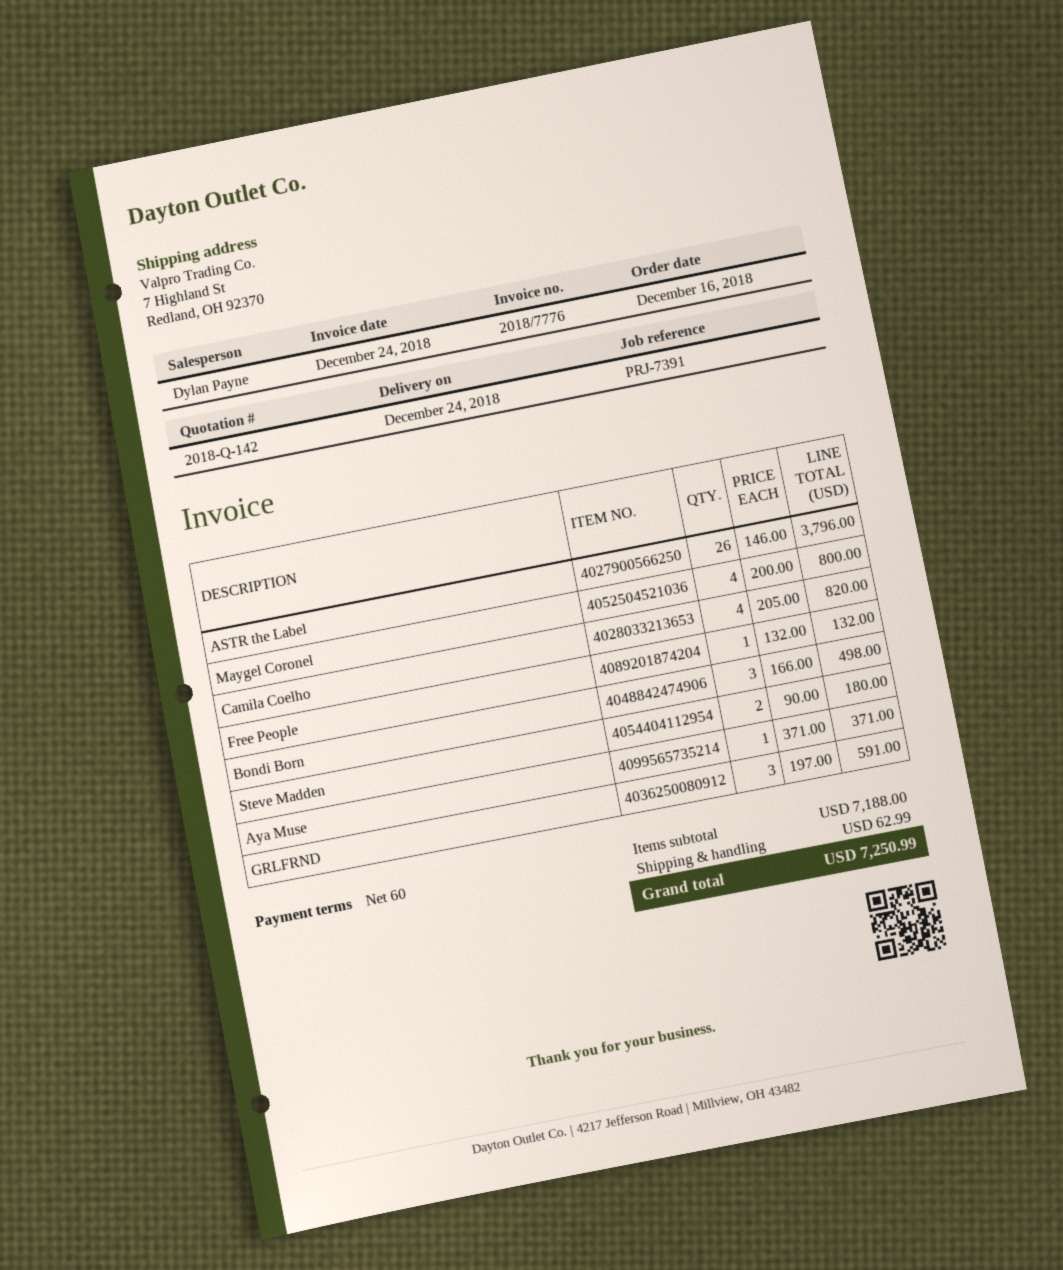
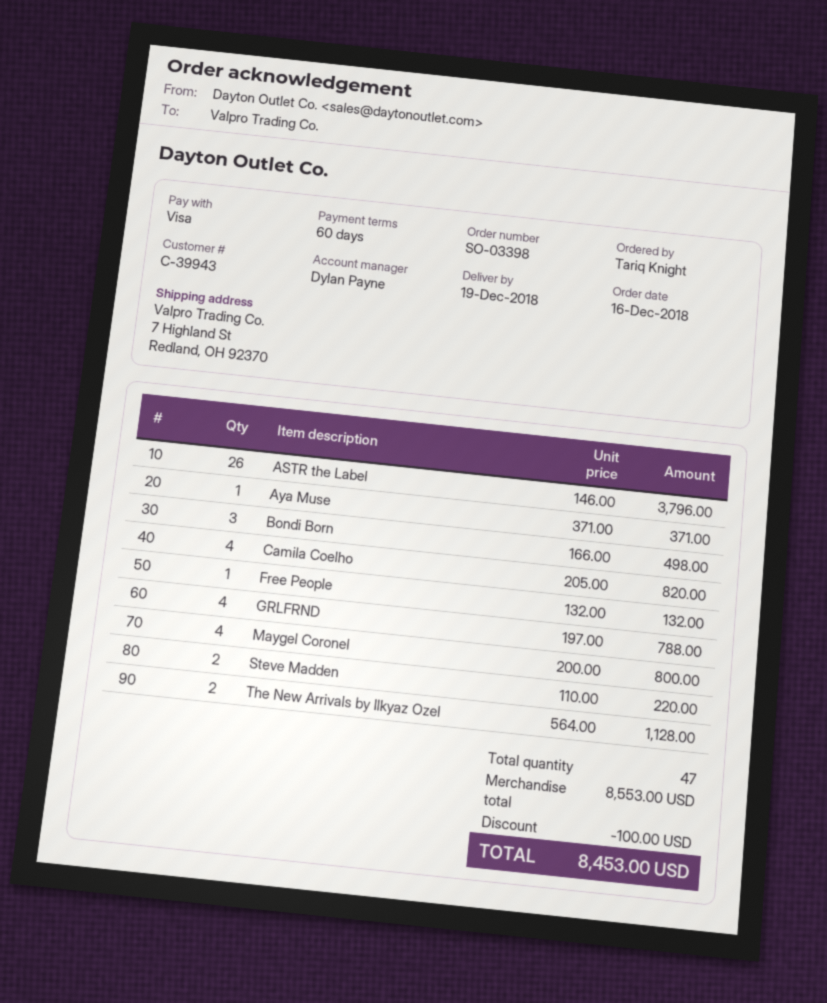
delivery date: 2018-12-24 -> 2018-12-19
Steve Madden: 2 x 90.00 = 180.00 -> 2 x 110.00 = 220.00
GRLFRND: 3 x 197.00 = 591.00 -> 4 x 197.00 = 788.00
The New Arrivals by Ilkyaz Ozel: none -> 2 x 564.00 = 1128.00
subtotal: 7188.00 -> 8553.00
discount: none -> 100.00
shipping: 62.99 -> none
total: 7250.99 -> 8453.00

